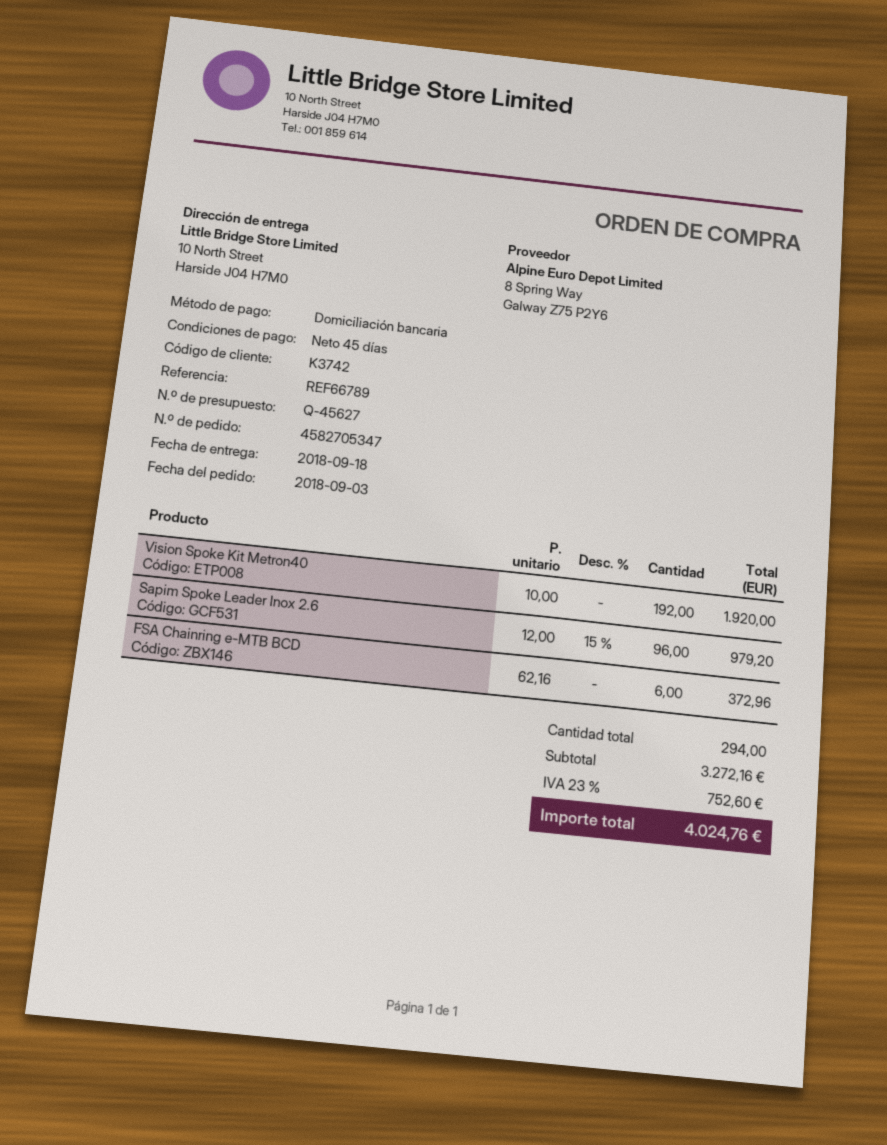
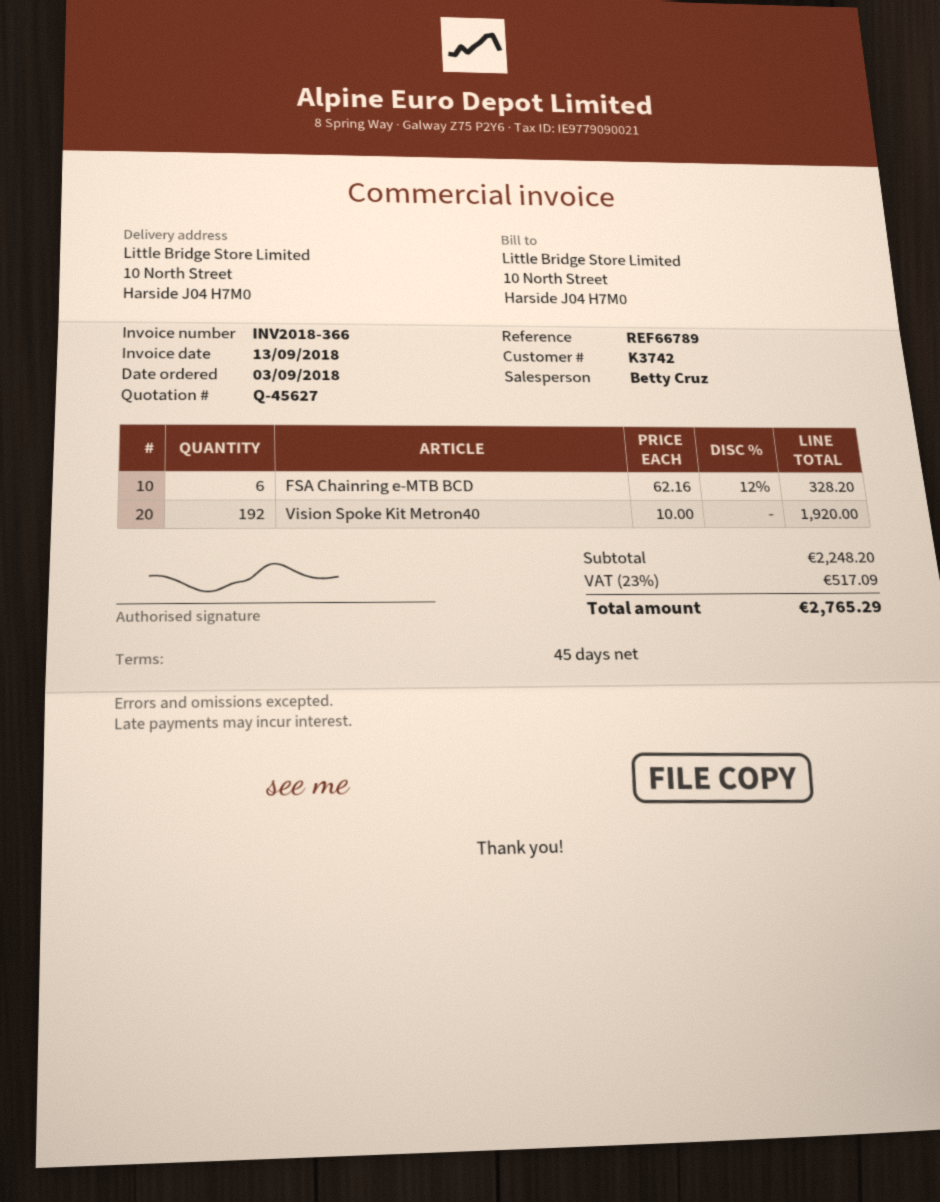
Sapim Spoke Leader Inox 2.6: 96 x 12.00 - 15% = 979.20 -> none
FSA Chainring e-MTB BCD: 6 x 62.16 = 372.96 -> 6 x 62.16 - 12% = 328.20
subtotal: 3272.16 -> 2248.20
tax: 23% = 752.60 -> 23% = 517.09
total: 4024.76 -> 2765.29

